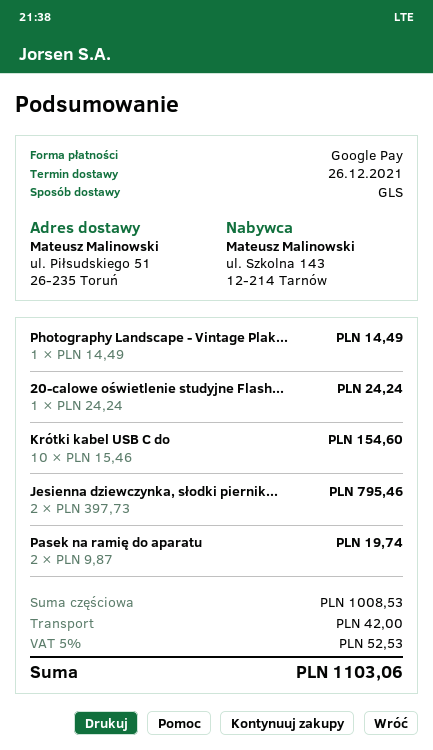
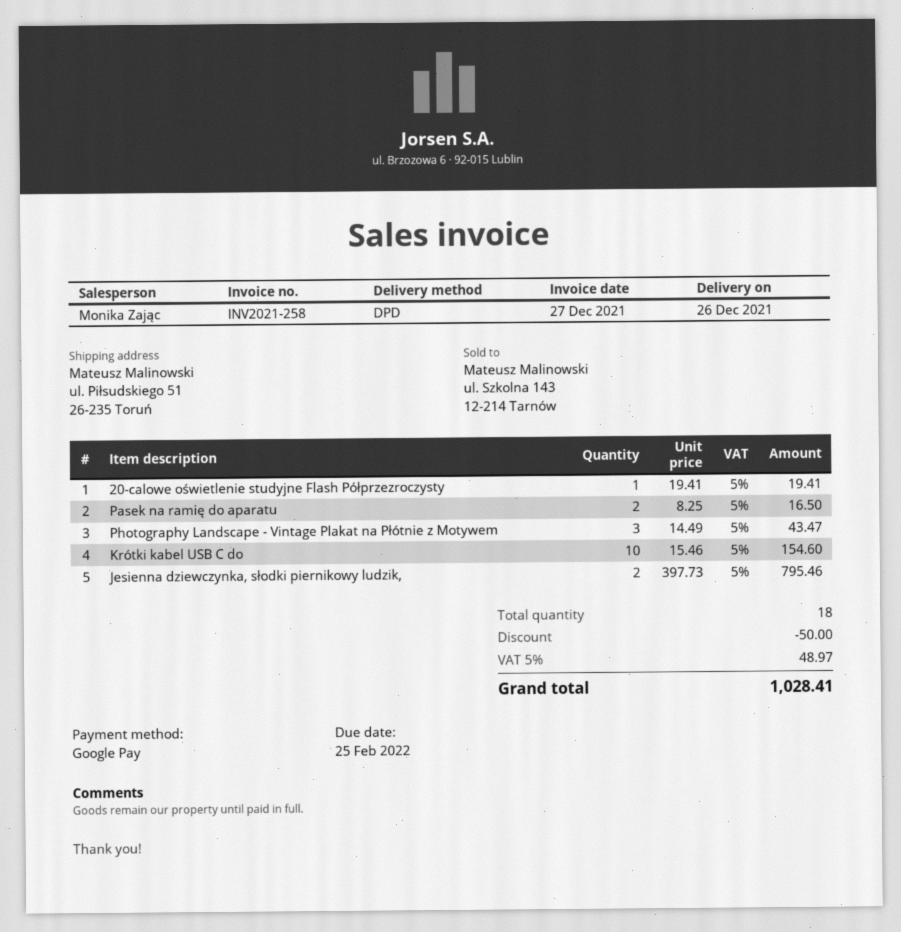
shipping method: GLS -> DPD
Photography Landscape - Vintage Plak...: 1 x 14.49 = 14.49 -> 3 x 14.49 = 43.47
20-calowe oświetlenie studyjne Flash...: 1 x 24.24 = 24.24 -> 1 x 19.41 = 19.41
Pasek na ramię do aparatu: 2 x 9.87 = 19.74 -> 2 x 8.25 = 16.50
discount: none -> 50.00
shipping: 42.00 -> none
tax: 5% = 52.53 -> 5% = 48.97
total: 1103.06 -> 1028.41

